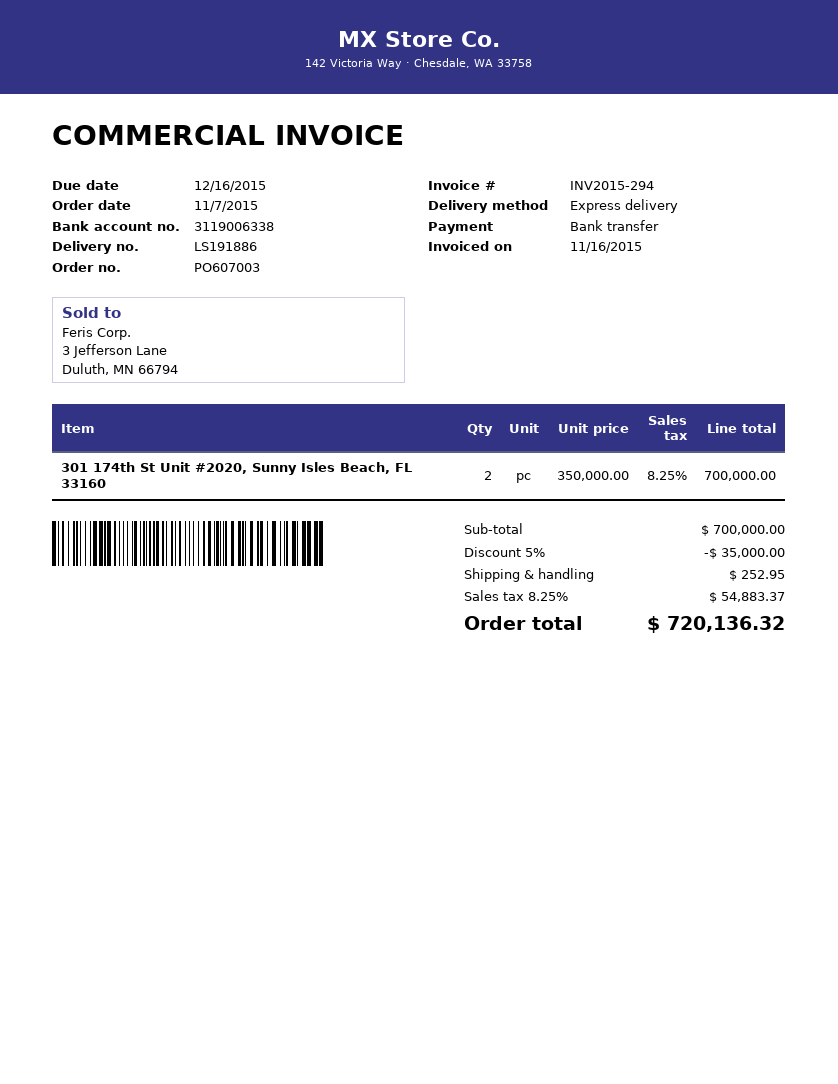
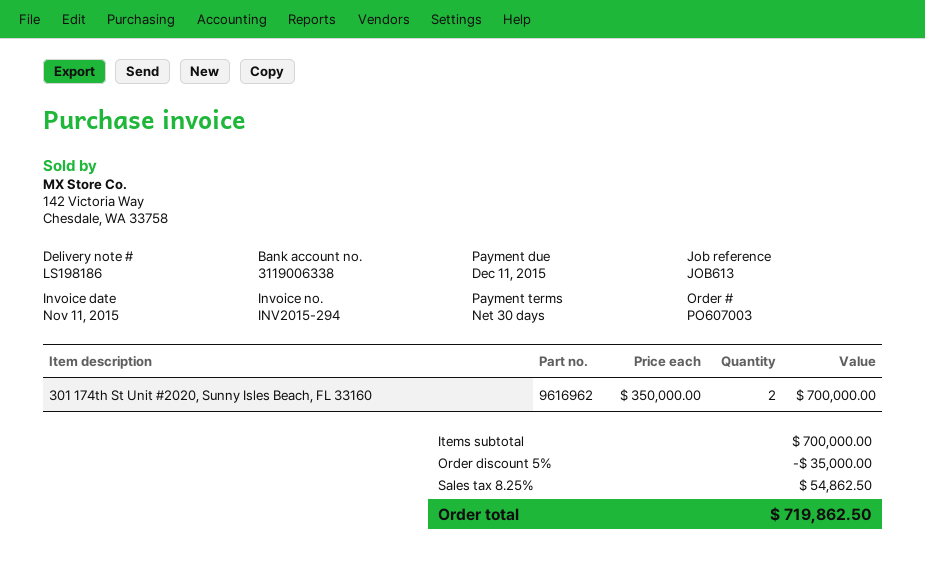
delivery note number: LS191886 -> LS198186
invoice date: 2015-11-16 -> 2015-11-11
due date: 2015-12-16 -> 2015-12-11
shipping: 252.95 -> none
tax: 8.25% = 54883.37 -> 8.25% = 54862.50
total: 720136.32 -> 719862.50

